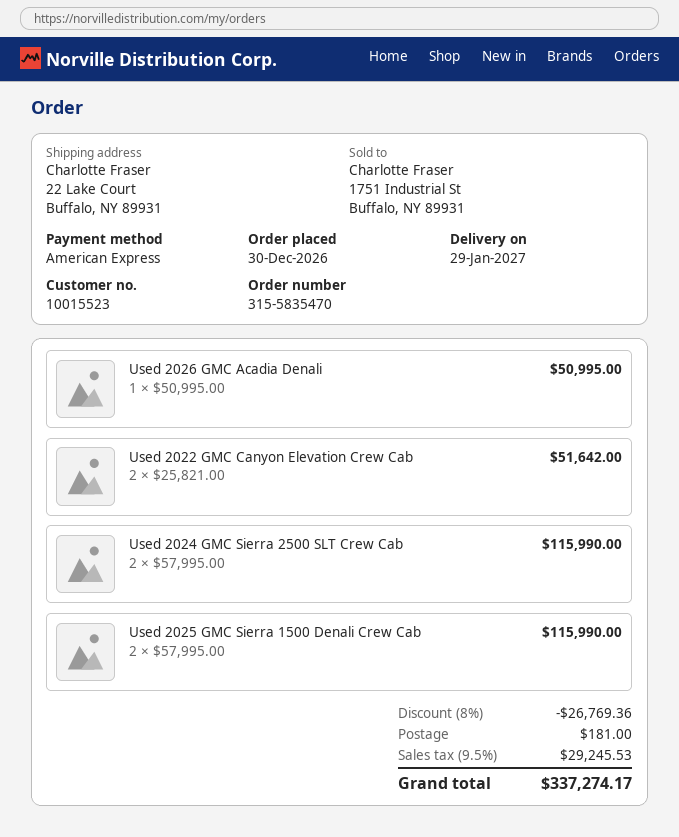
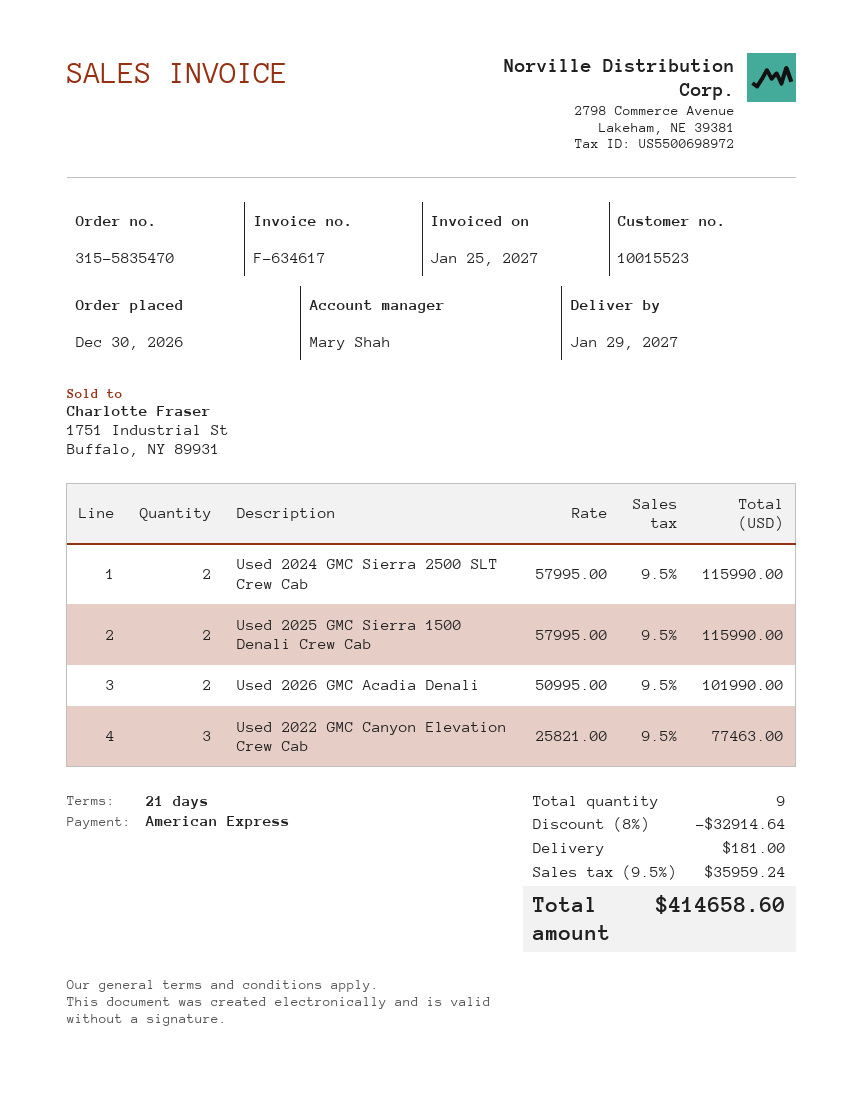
Used 2026 GMC Acadia Denali: 1 x 50995.00 = 50995.00 -> 2 x 50995.00 = 101990.00
Used 2022 GMC Canyon Elevation Crew Cab: 2 x 25821.00 = 51642.00 -> 3 x 25821.00 = 77463.00
discount: 8% = 26769.36 -> 8% = 32914.64
tax: 9.5% = 29245.53 -> 9.5% = 35959.24
total: 337274.17 -> 414658.60

